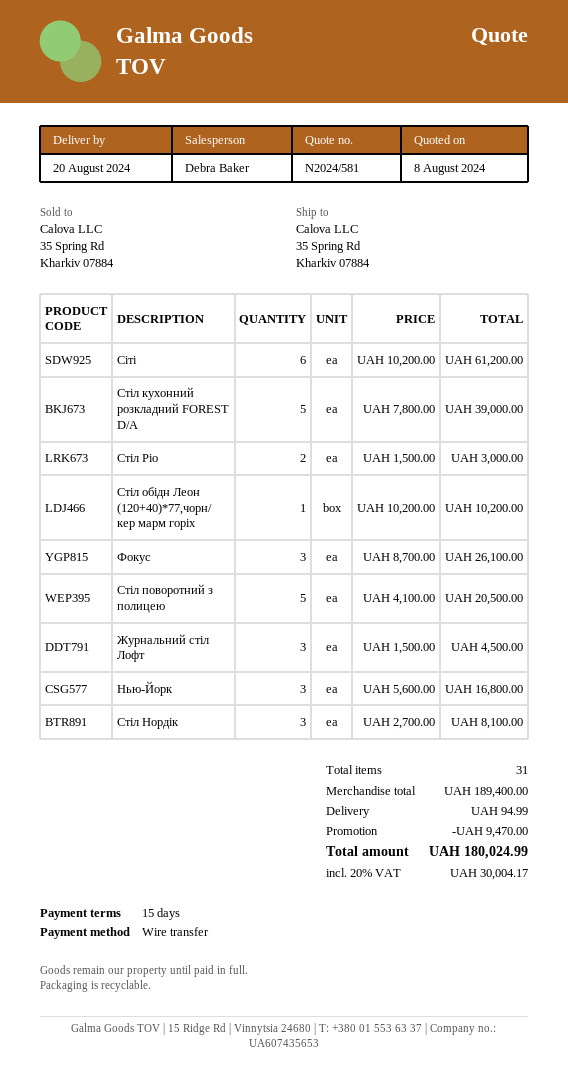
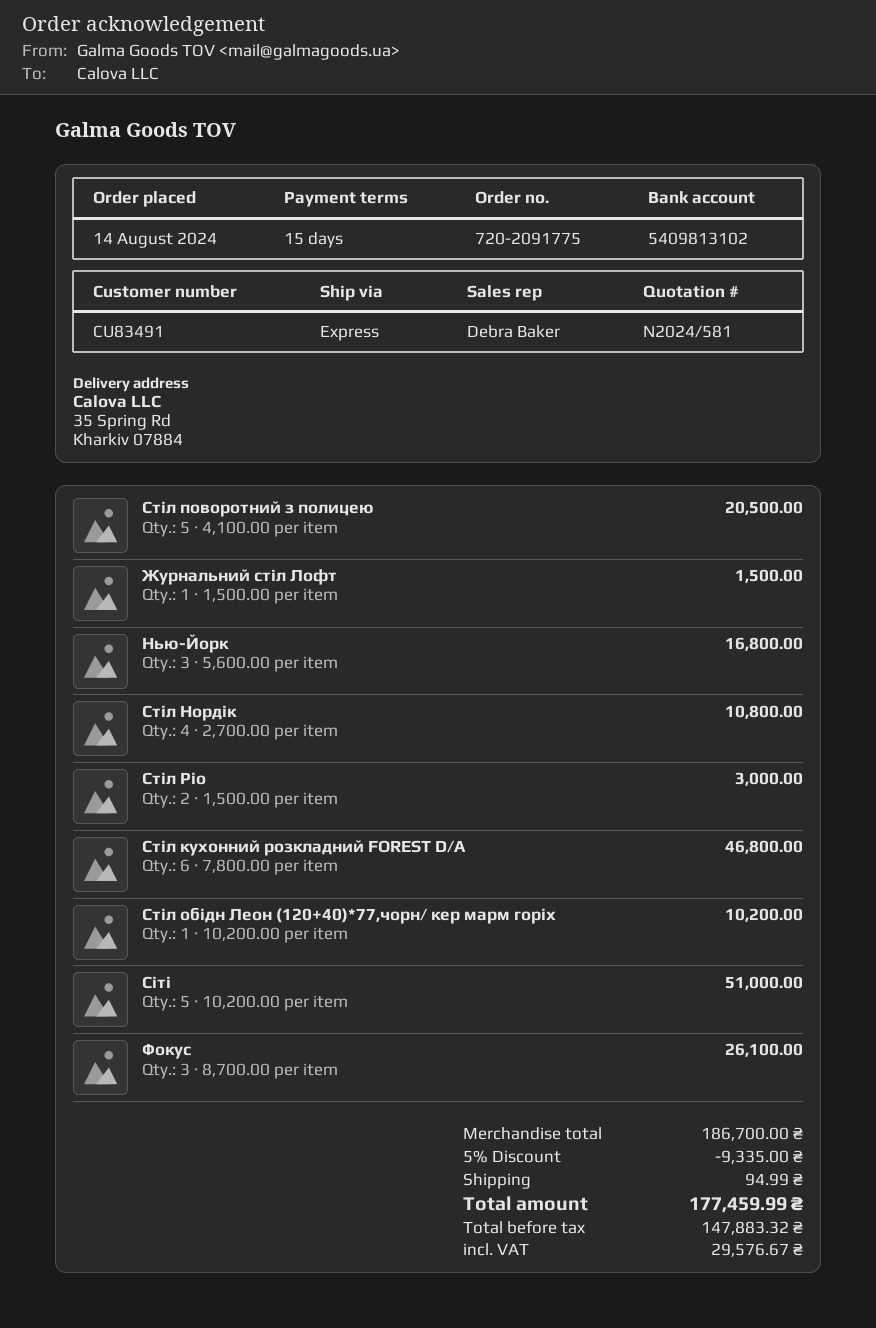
Сіті: 6 x 10200.00 = 61200.00 -> 5 x 10200.00 = 51000.00
Стіл кухонний розкладний FOREST D/A: 5 x 7800.00 = 39000.00 -> 6 x 7800.00 = 46800.00
Журнальний стіл Лофт: 3 x 1500.00 = 4500.00 -> 1 x 1500.00 = 1500.00
Стіл Нордік: 3 x 2700.00 = 8100.00 -> 4 x 2700.00 = 10800.00
subtotal: 189400.00 -> 186700.00
discount: 9470.00 -> 9335.00
tax: 30004.17 -> 29576.67
total: 180024.99 -> 177459.99

